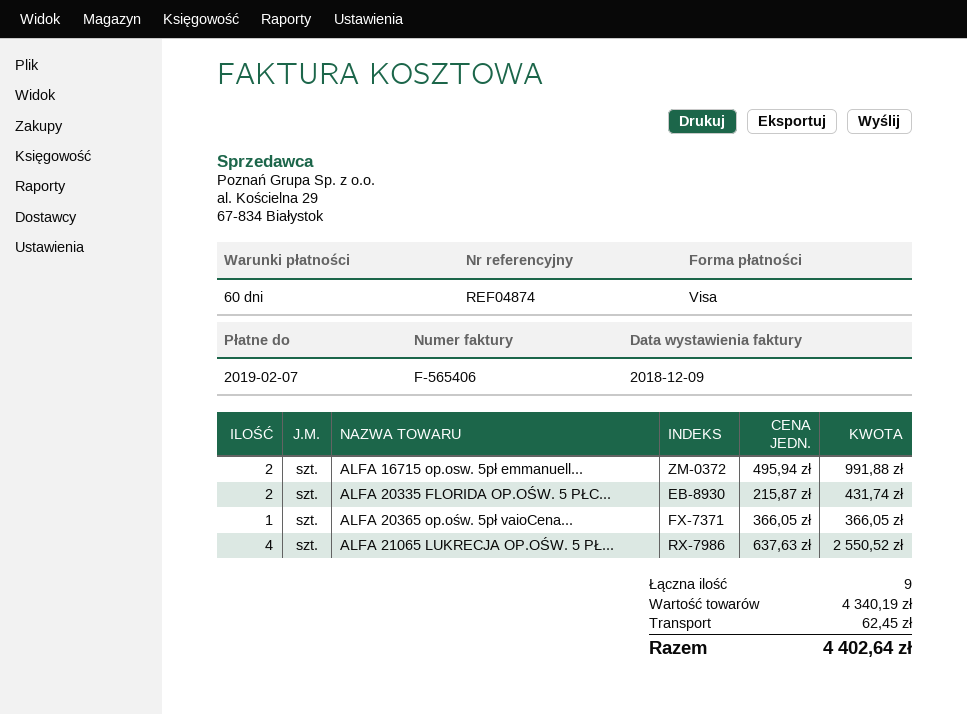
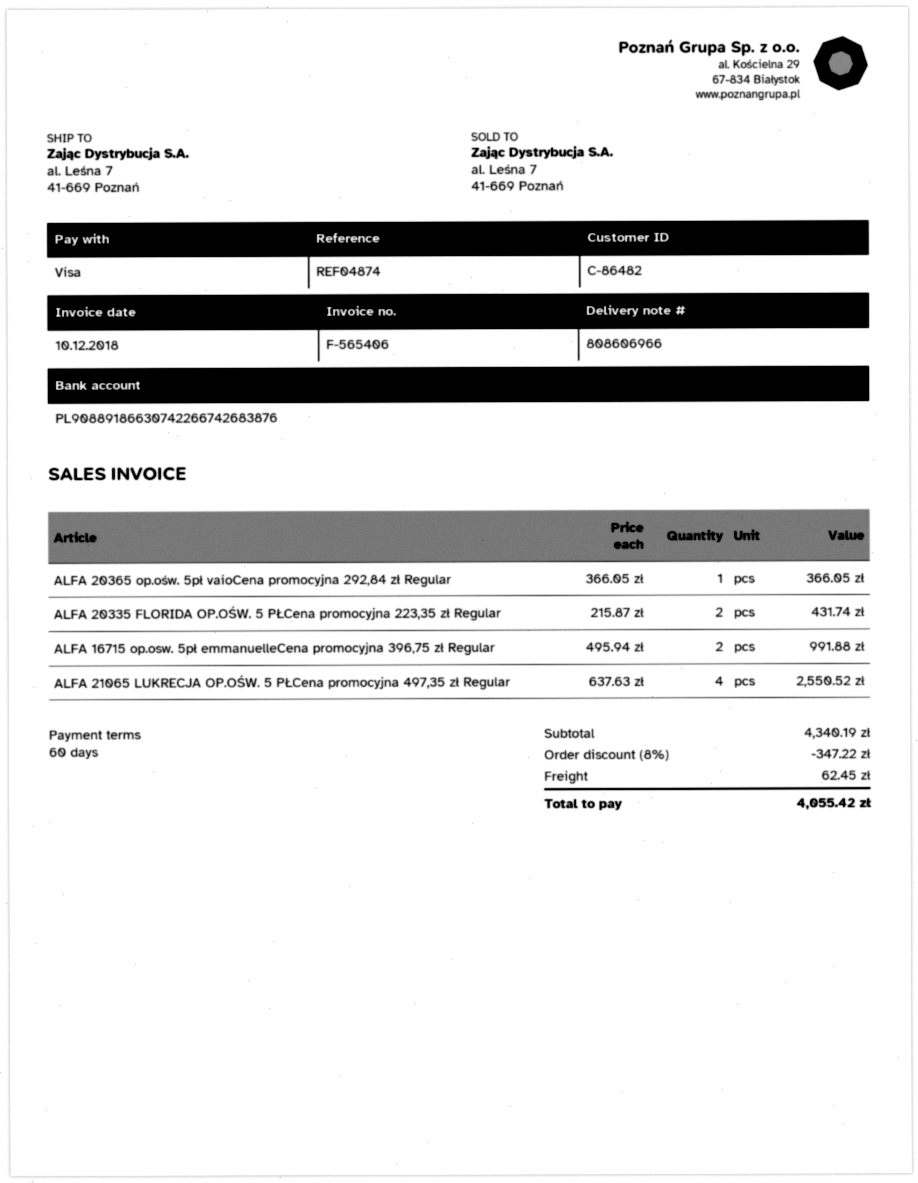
invoice date: 2018-12-09 -> 2018-12-10
discount: none -> 8% = 347.22
total: 4402.64 -> 4055.42

